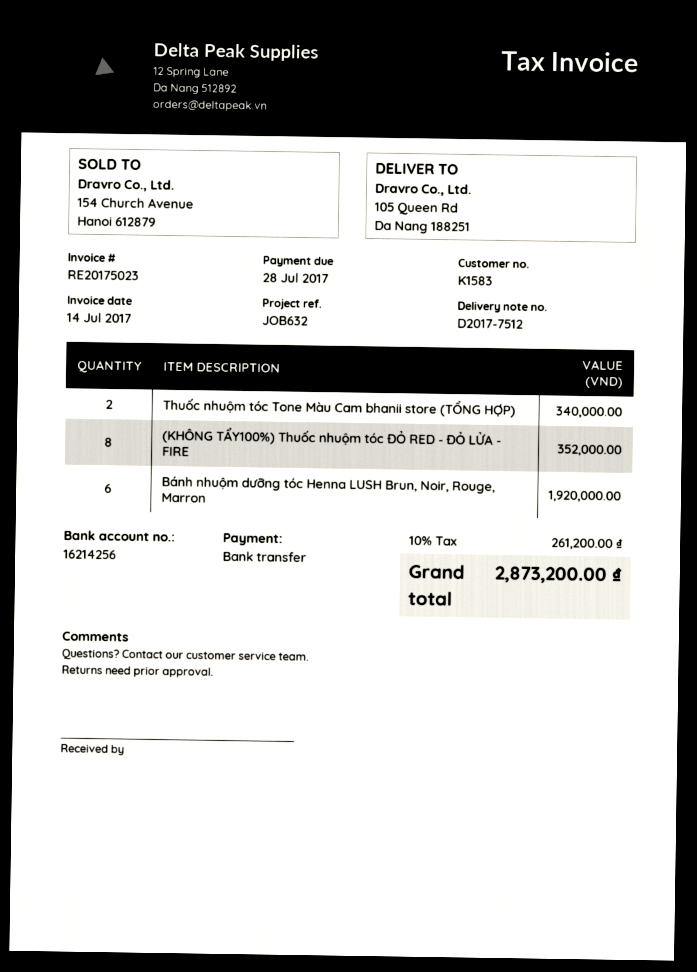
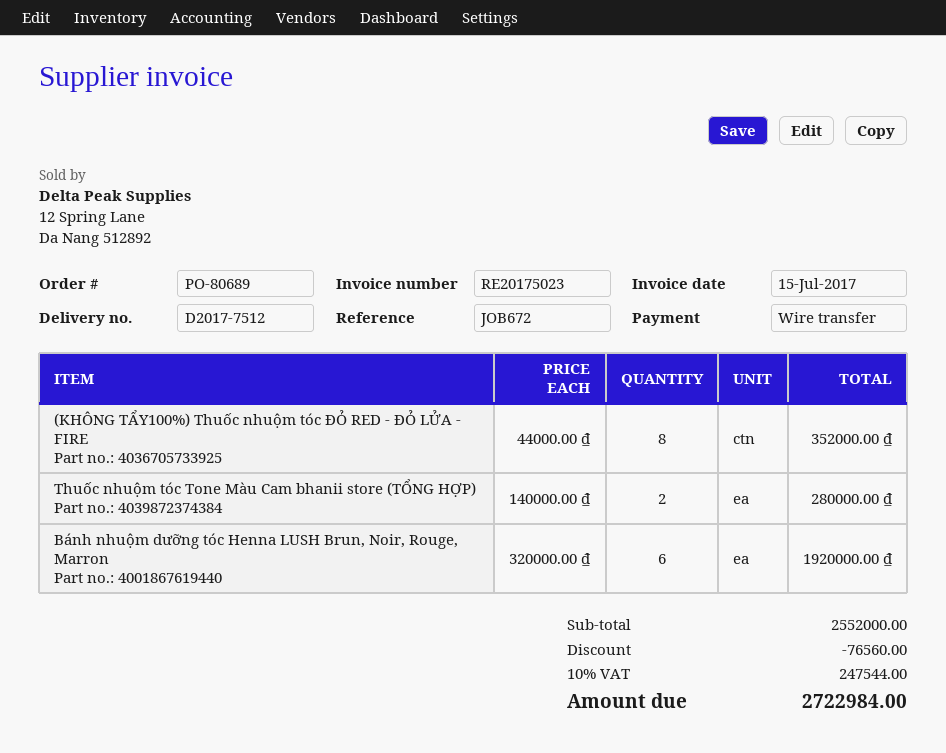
invoice date: 2017-07-14 -> 2017-07-15
reference: JOB632 -> JOB672
Thuốc nhuộm tóc Tone Màu Cam bhanii store (TỔNG HỢP): 2 for 340000.00 -> 2 for 280000.00
discount: none -> 76560.00
tax: 10% = 261200.00 -> 10% = 247544.00
total: 2873200.00 -> 2722984.00

